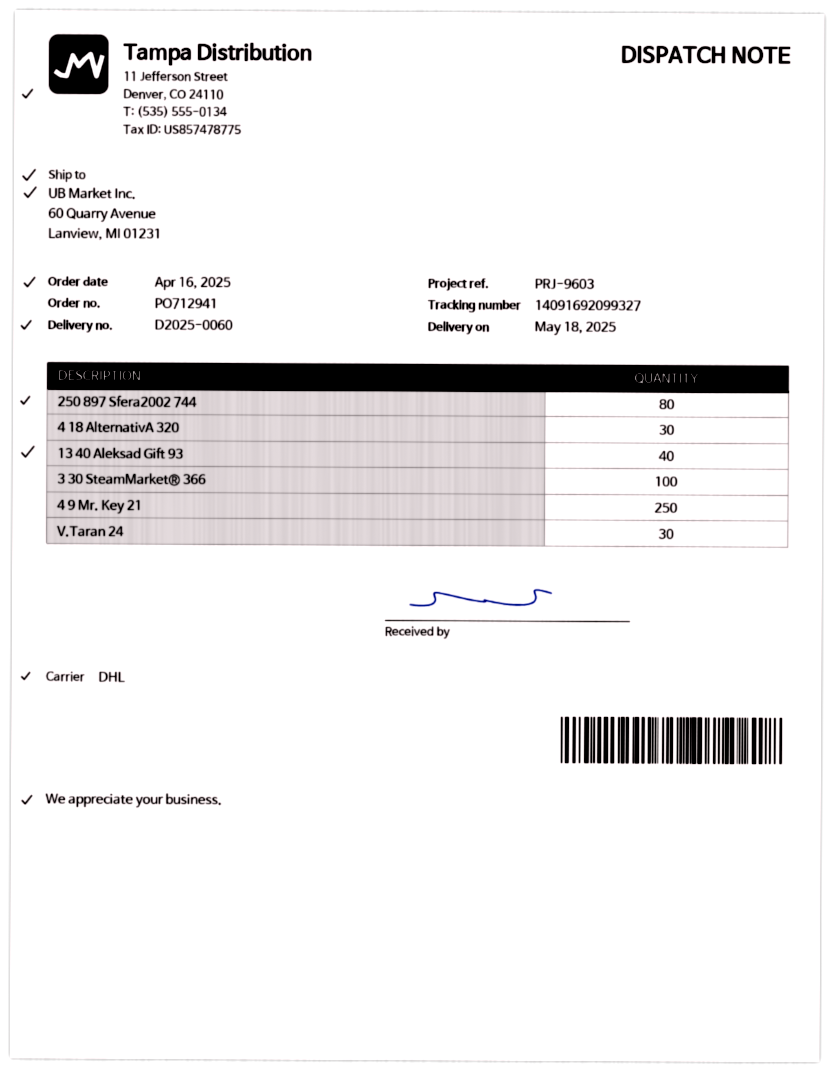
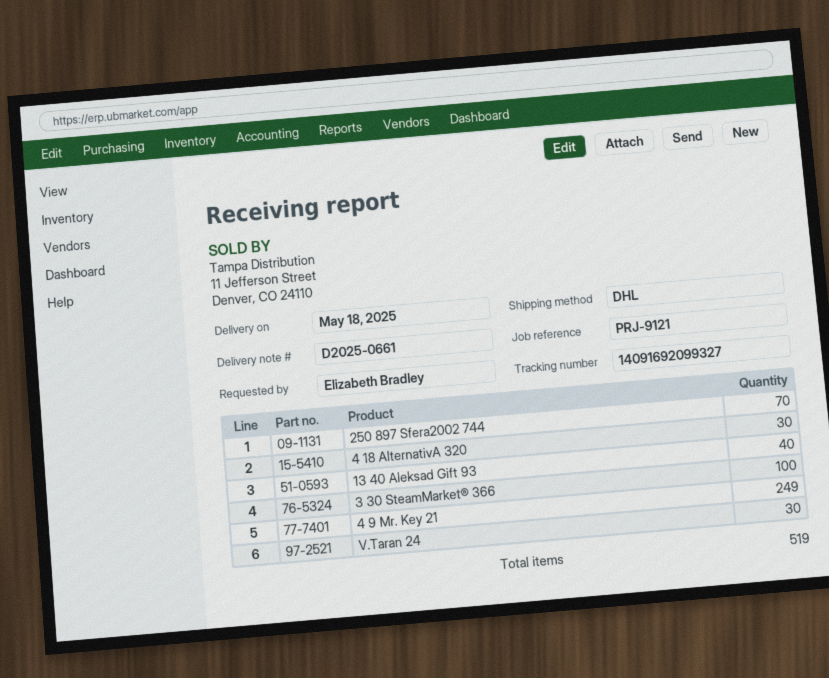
delivery note number: D2025-0060 -> D2025-0661
reference: PRJ-9603 -> PRJ-9121
250 897 Sfera2002 744: 80 -> 70
4 9 Mr. Key 21: 250 -> 249

